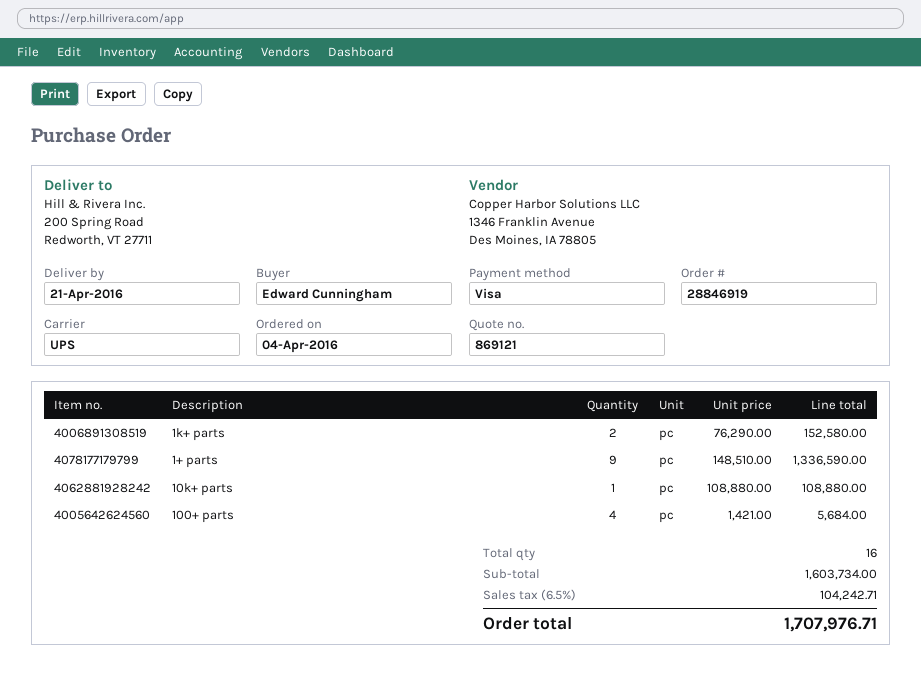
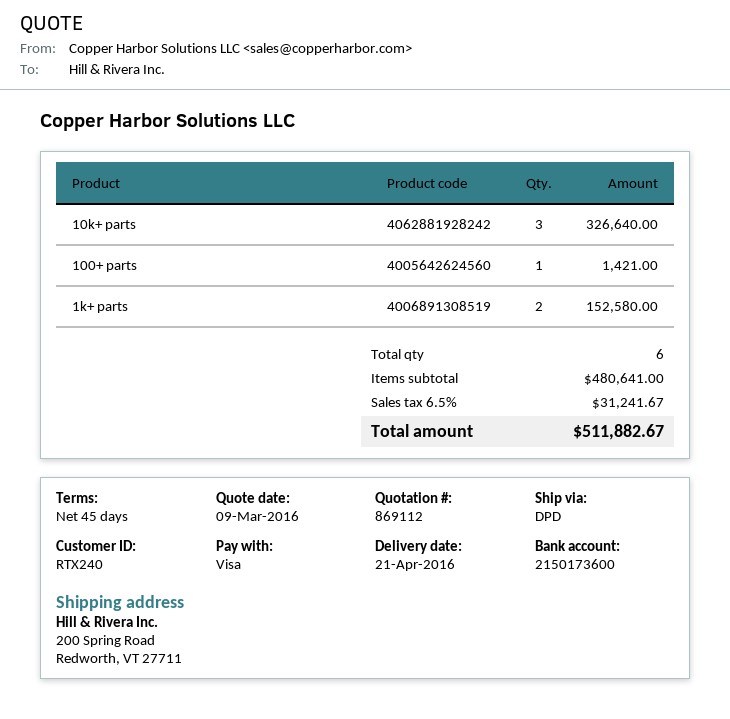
quote number: 869121 -> 869112
shipping method: UPS -> DPD
1+ parts: 9 for 1336590.00 -> none
10k+ parts: 1 for 108880.00 -> 3 for 326640.00
100+ parts: 4 for 5684.00 -> 1 for 1421.00
total quantity: 16 -> 6
subtotal: 1603734.00 -> 480641.00
tax: 6.5% = 104242.71 -> 6.5% = 31241.67
total: 1707976.71 -> 511882.67

